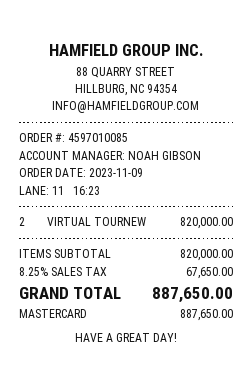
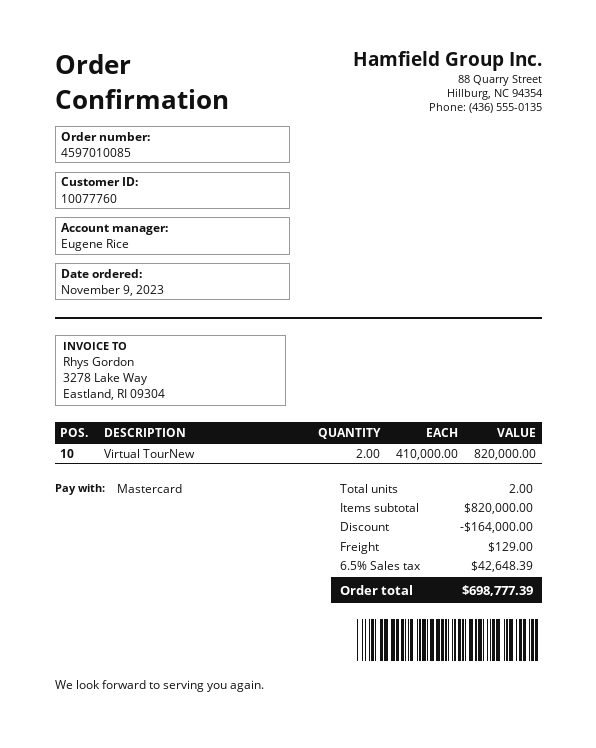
sales rep: NOAH GIBSON -> Eugene Rice
discount: none -> 164000.00
shipping: none -> 129.00
tax: 8.25% = 67650.00 -> 6.5% = 42648.39
total: 887650.00 -> 698777.39

